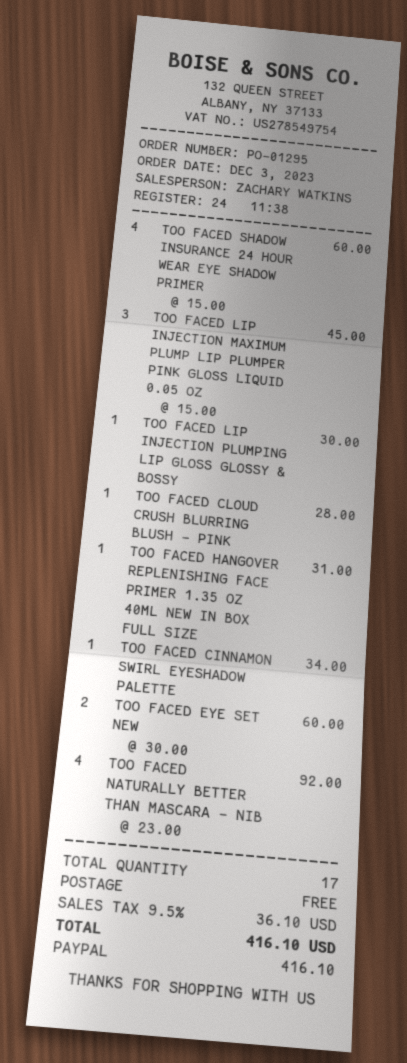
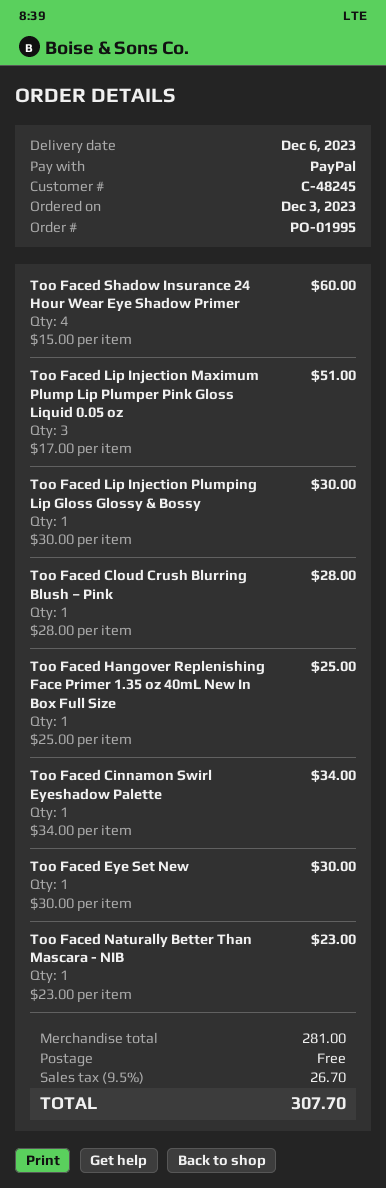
order number: PO-01295 -> PO-01995
TOO FACED LIP INJECTION MAXIMUM PLUMP LIP PLUMPER PINK GLOSS LIQUID 0.05 OZ: 3 x 15.00 = 45.00 -> 3 x 17.00 = 51.00
TOO FACED HANGOVER REPLENISHING FACE PRIMER 1.35 OZ 40ML NEW IN BOX FULL SIZE: 1 x 31.00 = 31.00 -> 1 x 25.00 = 25.00
TOO FACED EYE SET NEW: 2 x 30.00 = 60.00 -> 1 x 30.00 = 30.00
TOO FACED NATURALLY BETTER THAN MASCARA - NIB: 4 x 23.00 = 92.00 -> 1 x 23.00 = 23.00
tax: 9.5% = 36.10 -> 9.5% = 26.70
total: 416.10 -> 307.70

